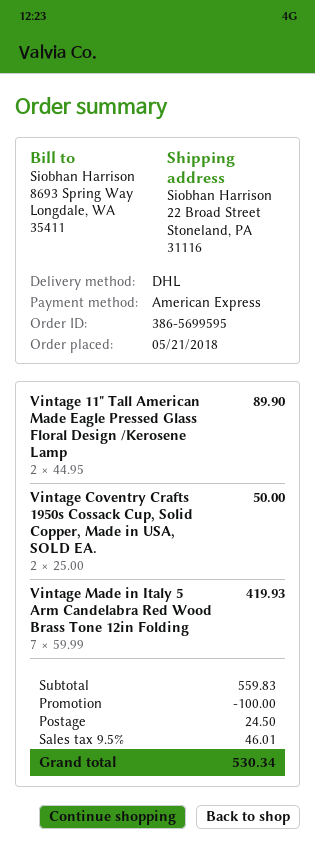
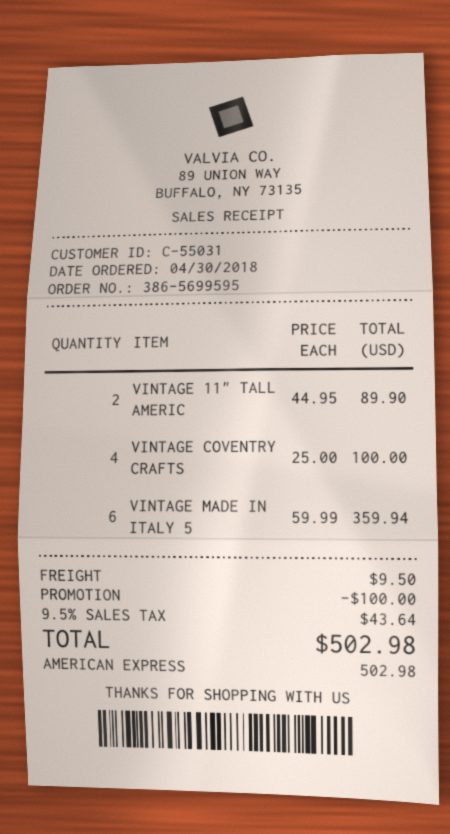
order date: 2018-05-21 -> 2018-04-30
Vintage Coventry Crafts 1950s Cossack Cup, Solid Copper, Made in USA, SOLD EA.: 2 x 25.00 = 50.00 -> 4 x 25.00 = 100.00
Vintage Made in Italy 5 Arm Candelabra Red Wood Brass Tone 12in Folding: 7 x 59.99 = 419.93 -> 6 x 59.99 = 359.94
shipping: 24.50 -> 9.50
tax: 9.5% = 46.01 -> 9.5% = 43.64
total: 530.34 -> 502.98

